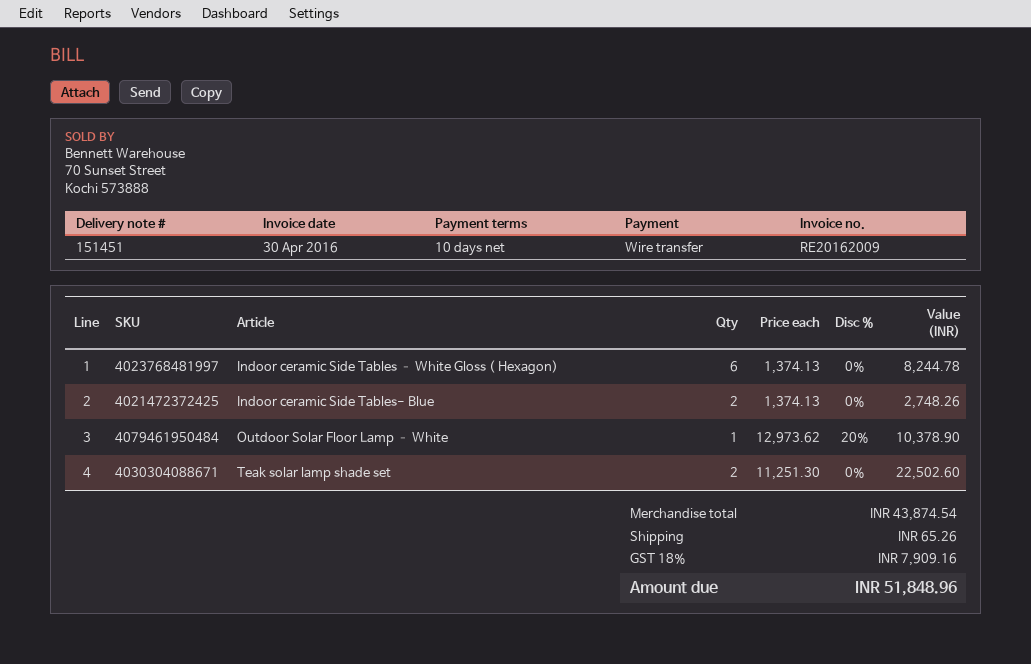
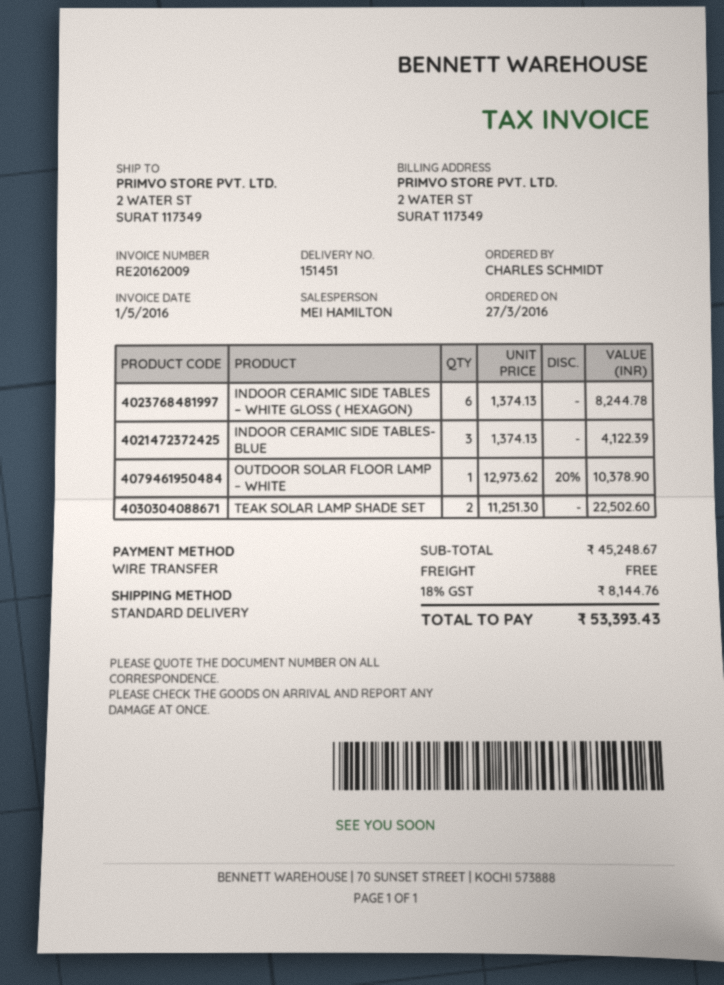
invoice date: 2016-04-30 -> 2016-05-01
Indoor ceramic Side Tables- Blue: 2 x 1374.13 = 2748.26 -> 3 x 1374.13 = 4122.39
subtotal: 43874.54 -> 45248.67
shipping: 65.26 -> 0.00
tax: 18% = 7909.16 -> 18% = 8144.76
total: 51848.96 -> 53393.43

